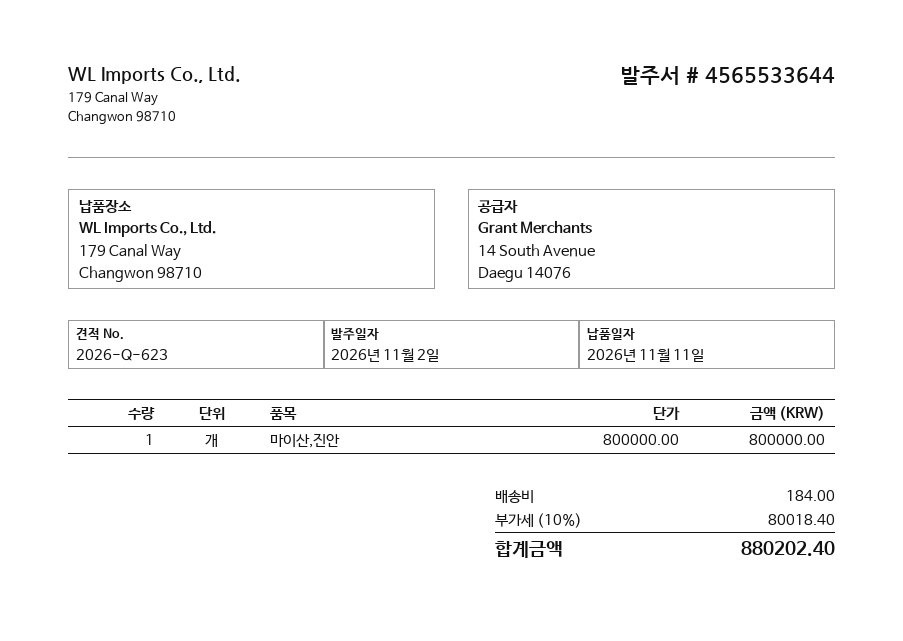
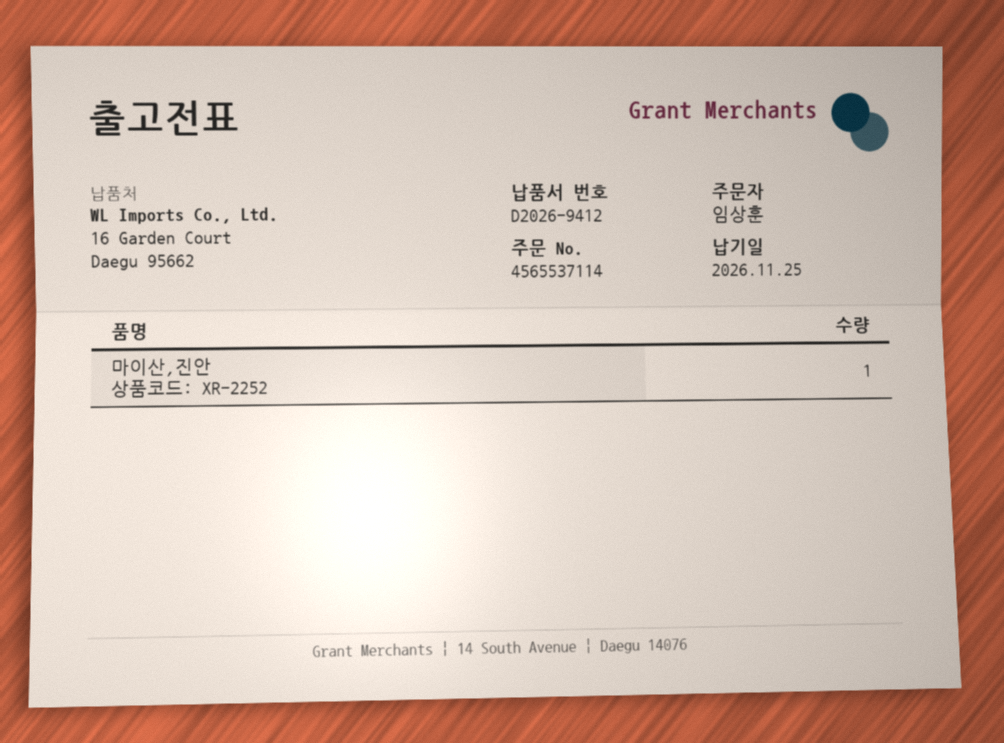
order number: 4565533644 -> 4565537114
delivery date: 2026-11-11 -> 2026-11-25
ship to: 179 Canal Way, Changwon 98710 -> 16 Garden Court, Daegu 95662

